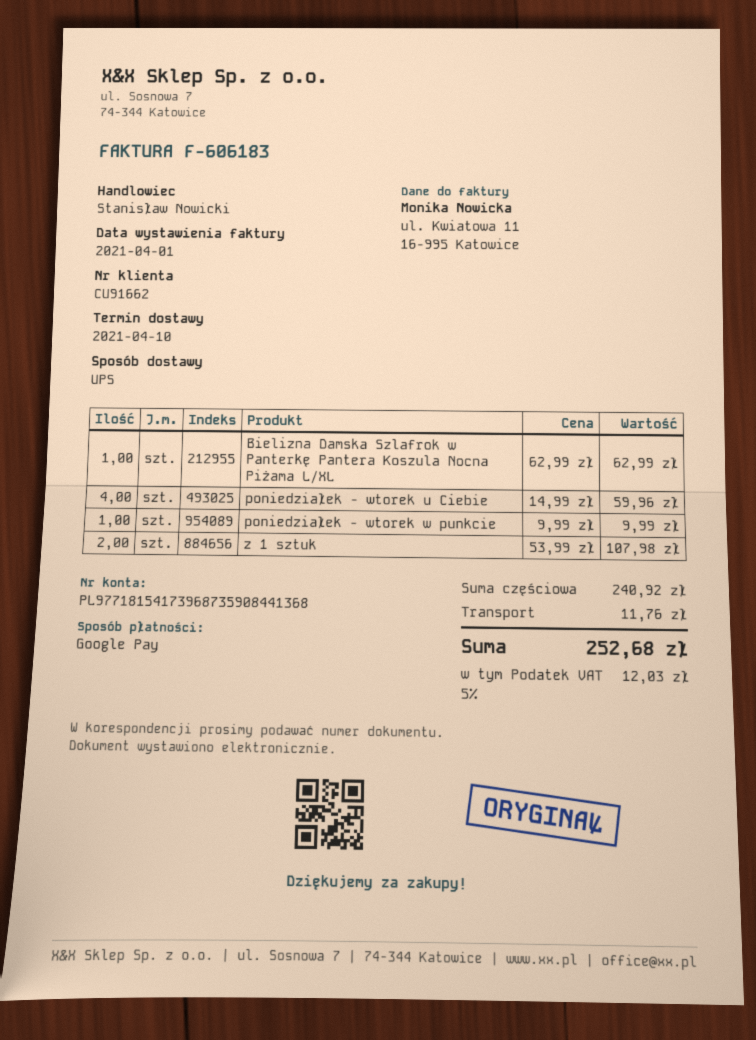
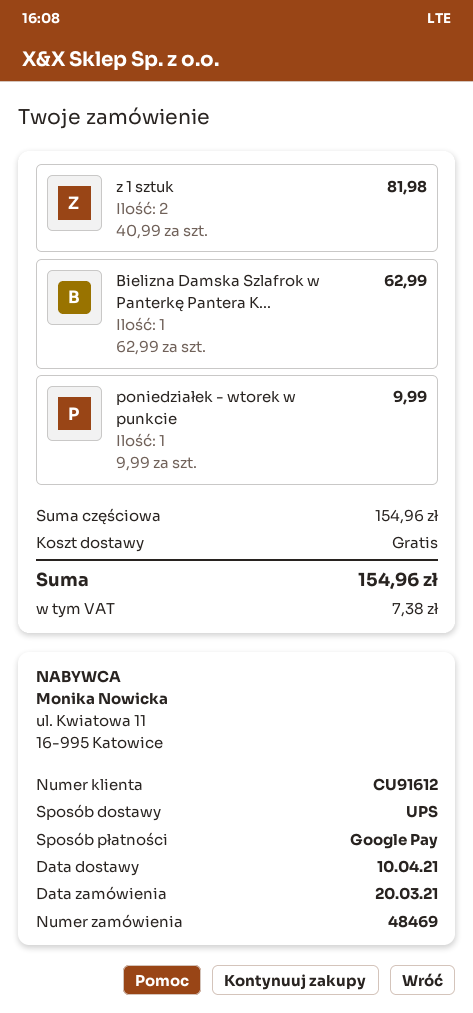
customer number: CU91662 -> CU91612
poniedziałek - wtorek u Ciebie: 4 x 14.99 = 59.96 -> none
z 1 sztuk: 2 x 53.99 = 107.98 -> 2 x 40.99 = 81.98
subtotal: 240.92 -> 154.96
shipping: 11.76 -> 0.00
tax: 12.03 -> 7.38
total: 252.68 -> 154.96

